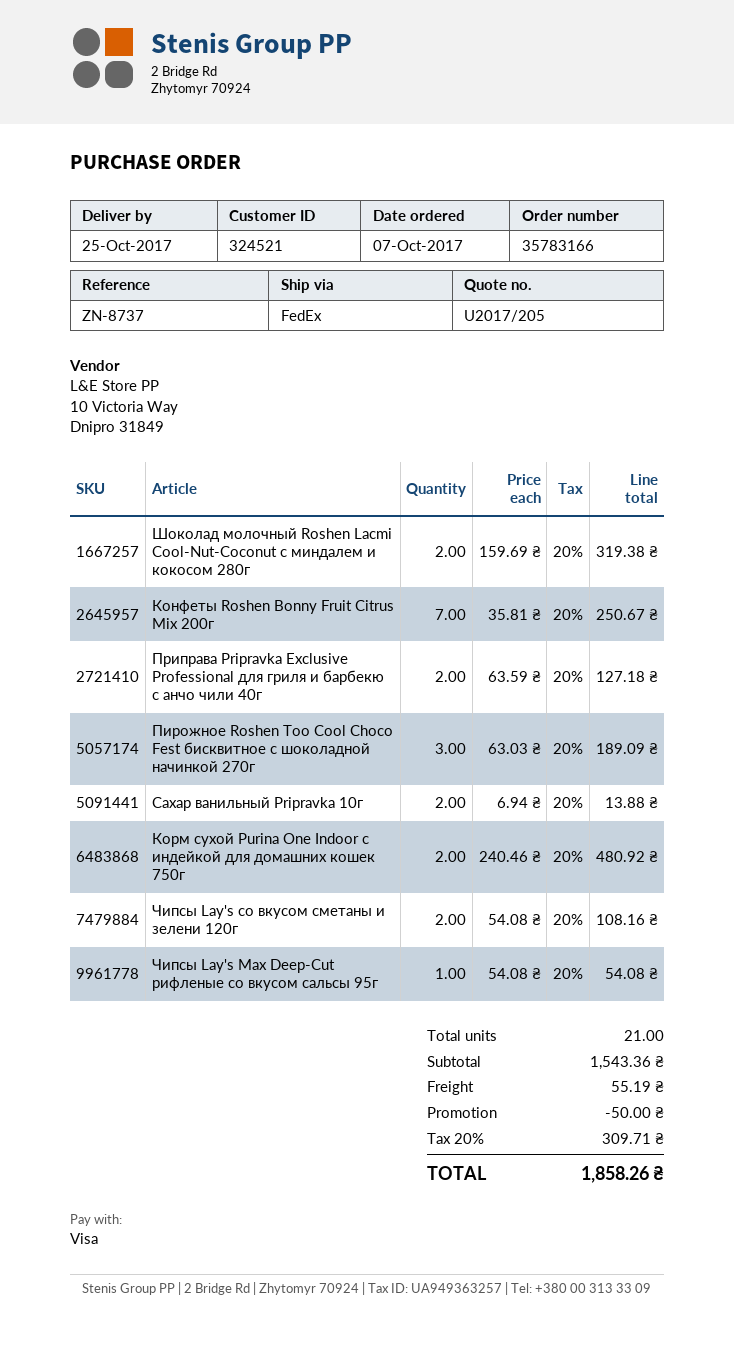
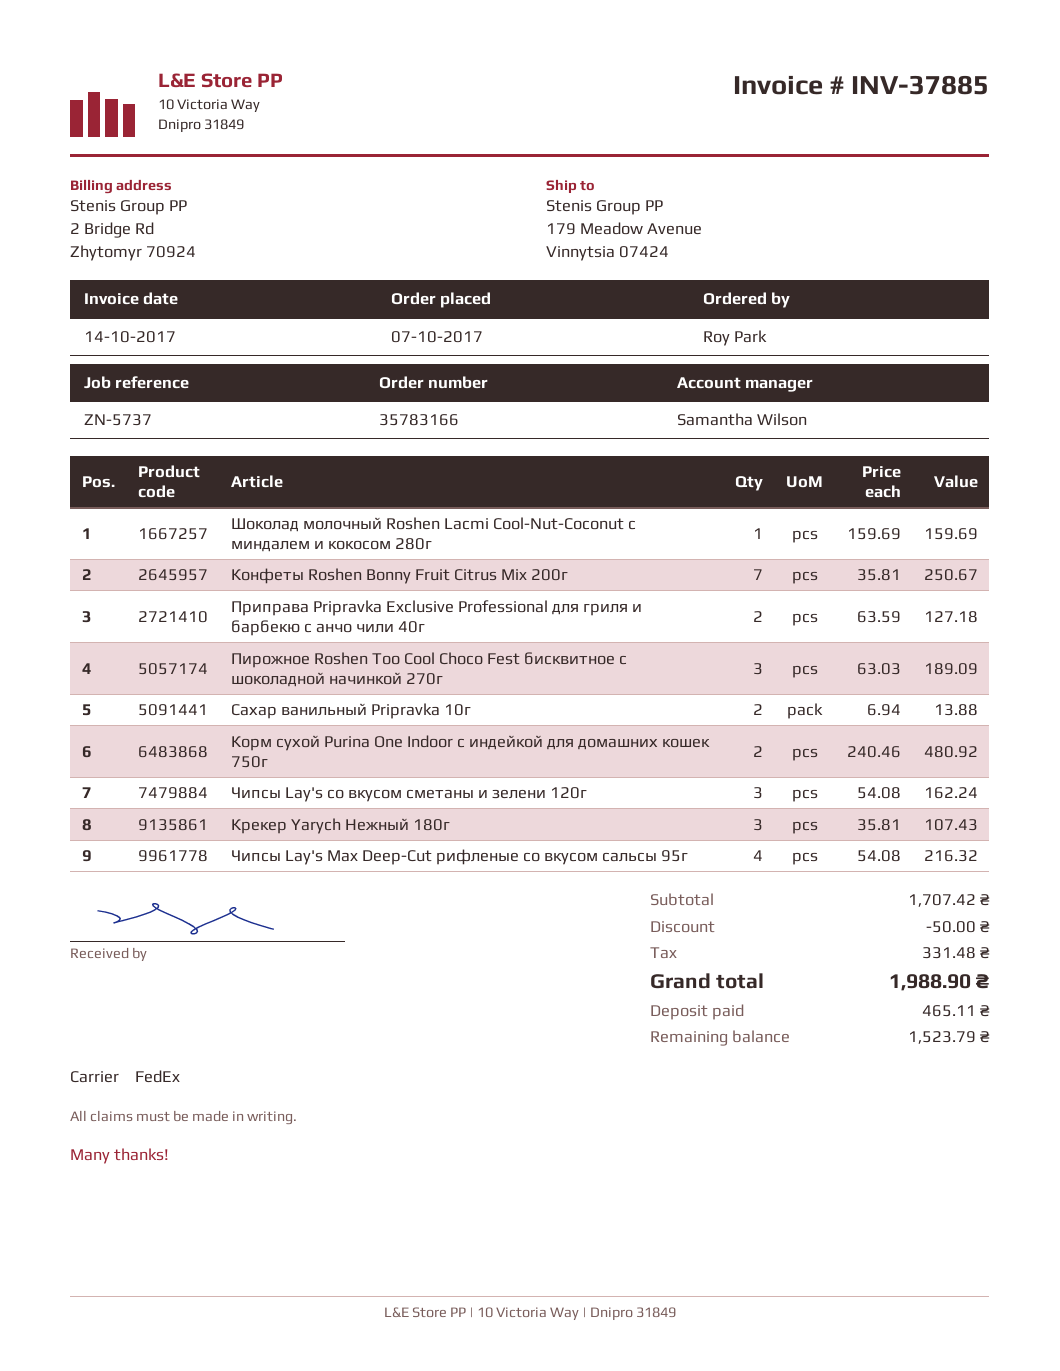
reference: ZN-8737 -> ZN-5737
Шоколад молочный Roshen Lacmi Cool-Nut-Coconut с миндалем и кокосом 280г: 2 x 159.69 = 319.38 -> 1 x 159.69 = 159.69
Чипсы Lay's со вкусом сметаны и зелени 120г: 2 x 54.08 = 108.16 -> 3 x 54.08 = 162.24
Чипсы Lay's Max Deep-Cut рифленые со вкусом сальсы 95г: 1 x 54.08 = 54.08 -> 4 x 54.08 = 216.32
Крекер Yarych Нежный 180г: none -> 3 x 35.81 = 107.43
subtotal: 1543.36 -> 1707.42
shipping: 55.19 -> none
tax: 309.71 -> 331.48
total: 1858.26 -> 1988.90

